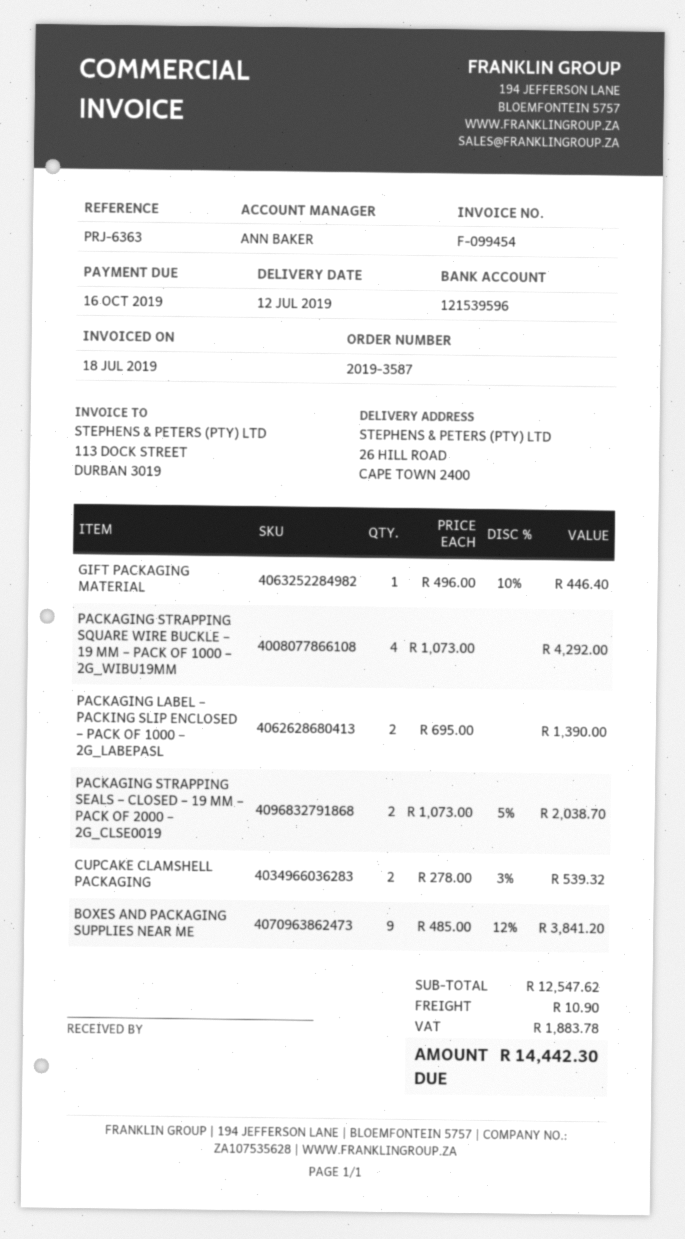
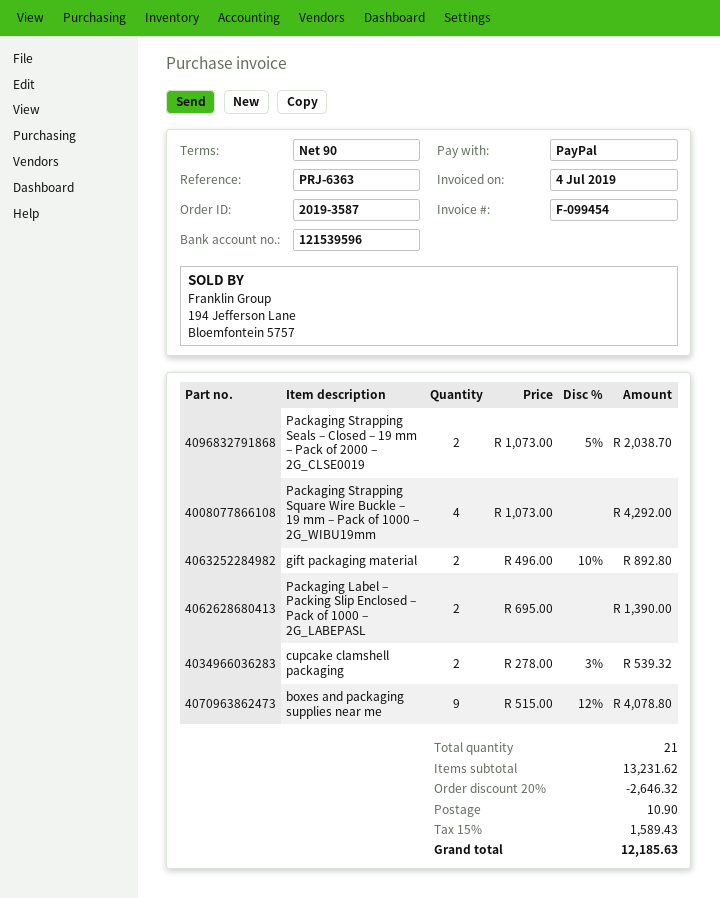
invoice date: 2019-07-18 -> 2019-07-04
GIFT PACKAGING MATERIAL: 1 x 496.00 - 10% = 446.40 -> 2 x 496.00 - 10% = 892.80
BOXES AND PACKAGING SUPPLIES NEAR ME: 9 x 485.00 - 12% = 3841.20 -> 9 x 515.00 - 12% = 4078.80
subtotal: 12547.62 -> 13231.62
discount: none -> 20% = 2646.32
tax: 1883.78 -> 1589.43
total: 14442.30 -> 12185.63

